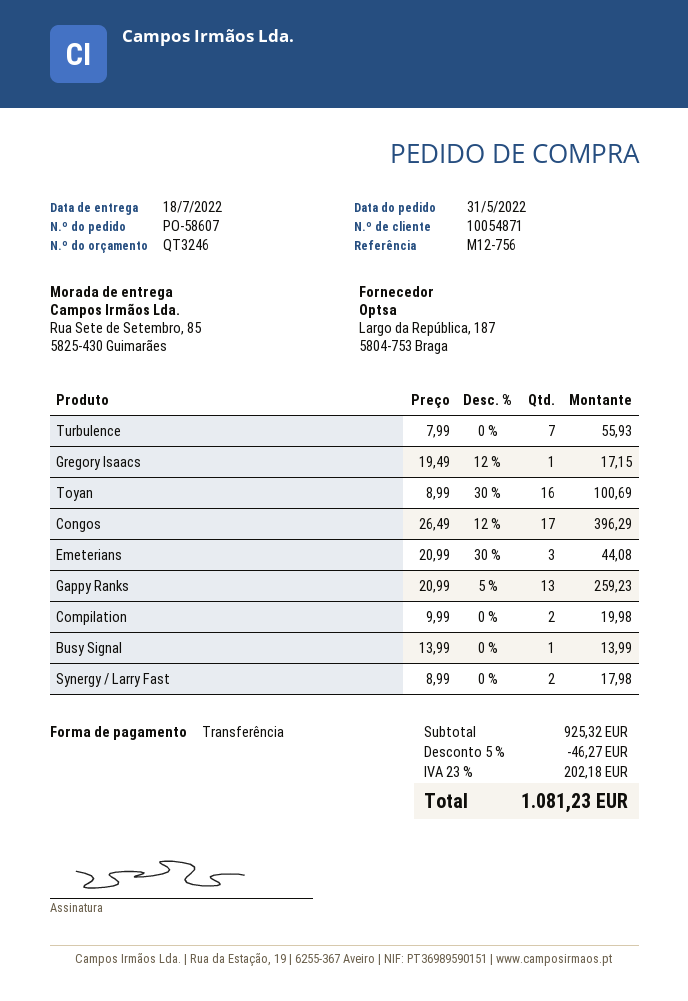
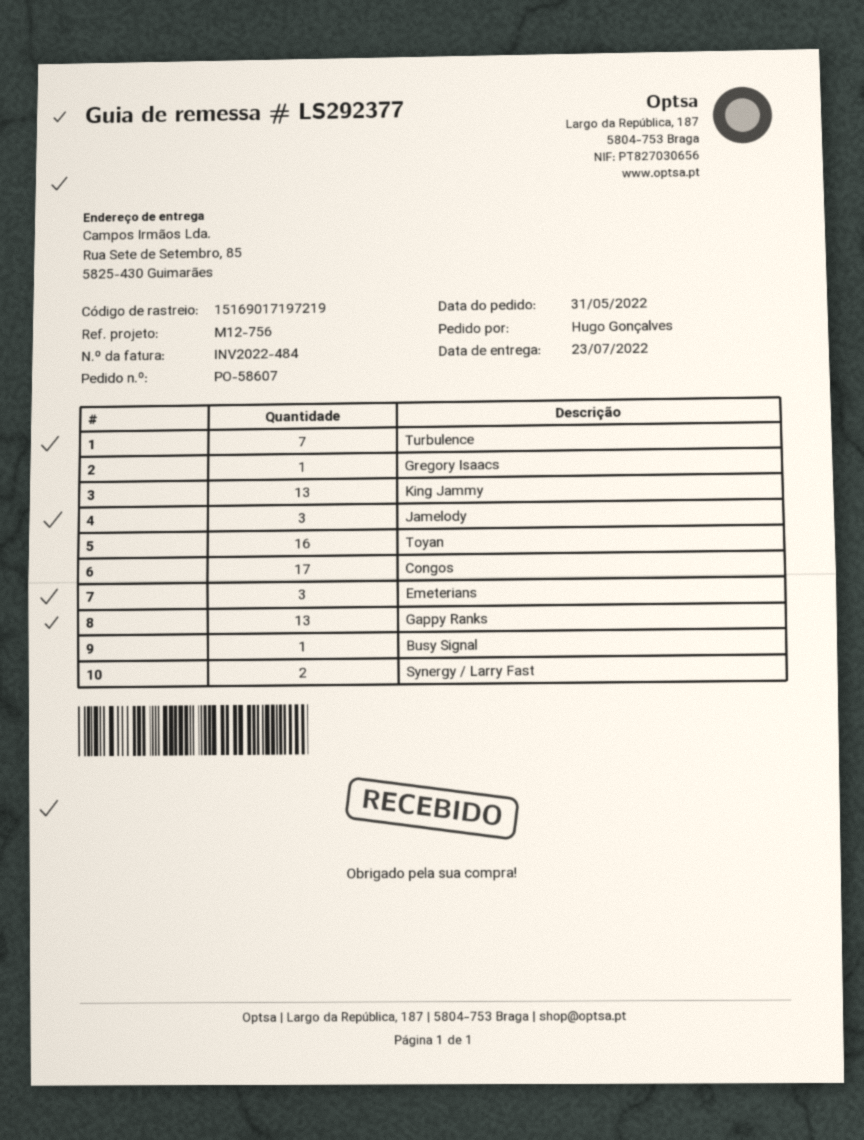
delivery date: 2022-07-18 -> 2022-07-23
Compilation: 2 -> none
King Jammy: none -> 13
Jamelody: none -> 3

